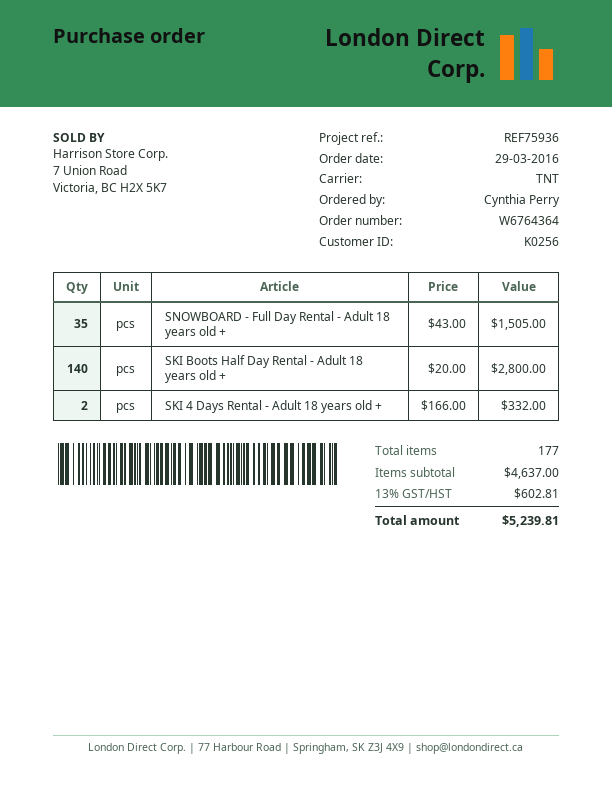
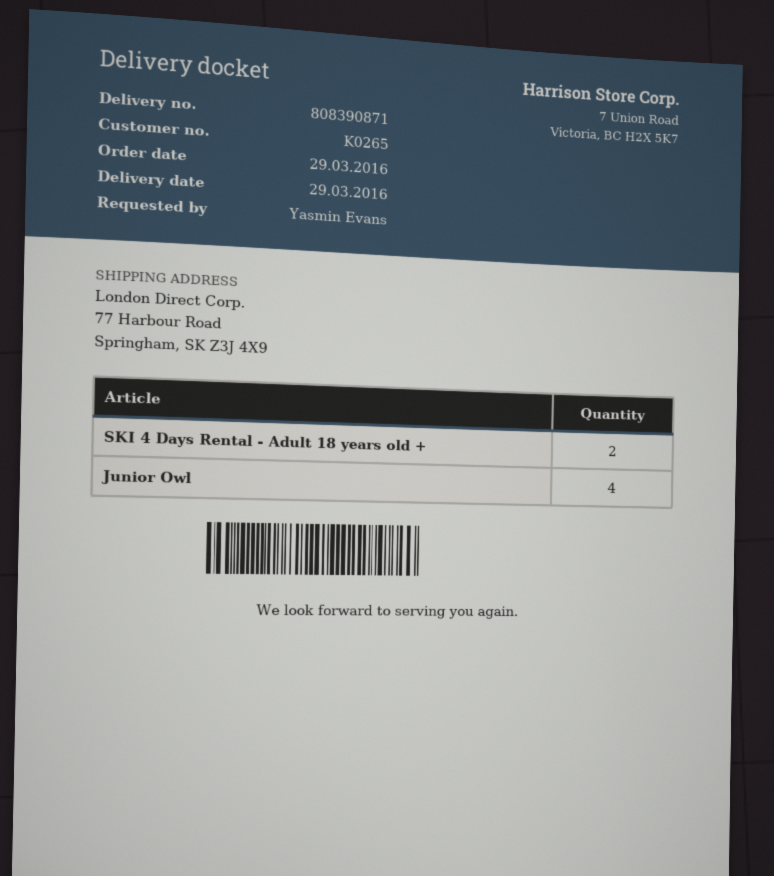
customer number: K0256 -> K0265
ordered by: Cynthia Perry -> Yasmin Evans
SNOWBOARD - Full Day Rental - Adult 18 years old +: 35 -> none
SKI Boots Half Day Rental - Adult 18 years old +: 140 -> none
Junior Owl: none -> 4

